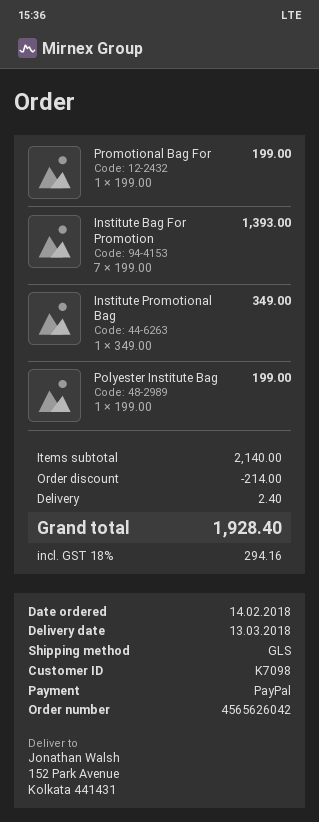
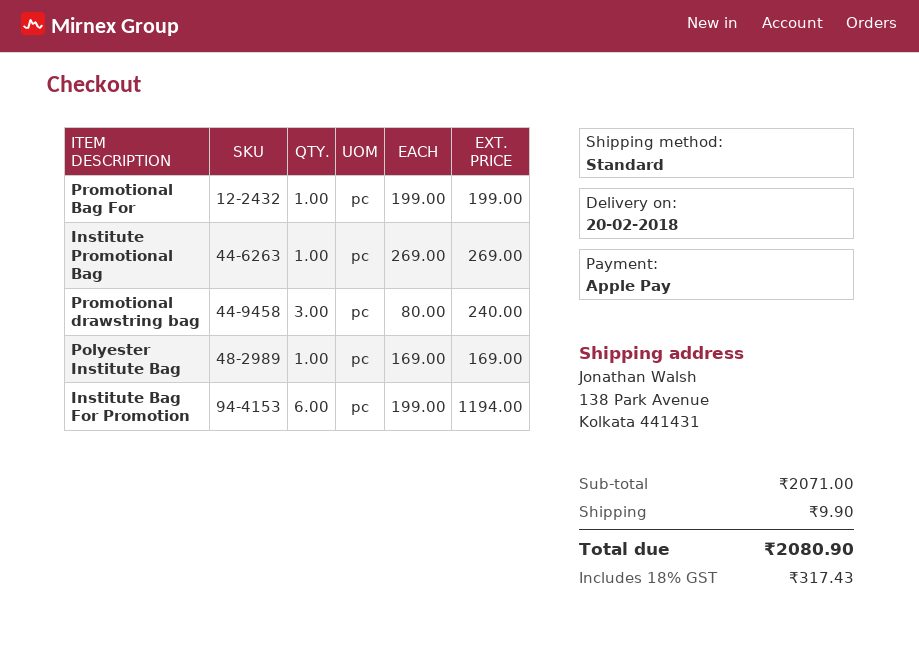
delivery date: 2018-03-13 -> 2018-02-20
payment method: PayPal -> Apple Pay
shipping method: GLS -> standard
ship to: 152 Park Avenue, Kolkata 441431 -> 138 Park Avenue, Kolkata 441431
Institute Bag For Promotion: 7 x 199.00 = 1393.00 -> 6 x 199.00 = 1194.00
Institute Promotional Bag: 1 x 349.00 = 349.00 -> 1 x 269.00 = 269.00
Polyester Institute Bag: 1 x 199.00 = 199.00 -> 1 x 169.00 = 169.00
Promotional drawstring bag: none -> 3 x 80.00 = 240.00
subtotal: 2140.00 -> 2071.00
discount: 214.00 -> none
shipping: 2.40 -> 9.90
tax: 18% = 294.16 -> 18% = 317.43
total: 1928.40 -> 2080.90

